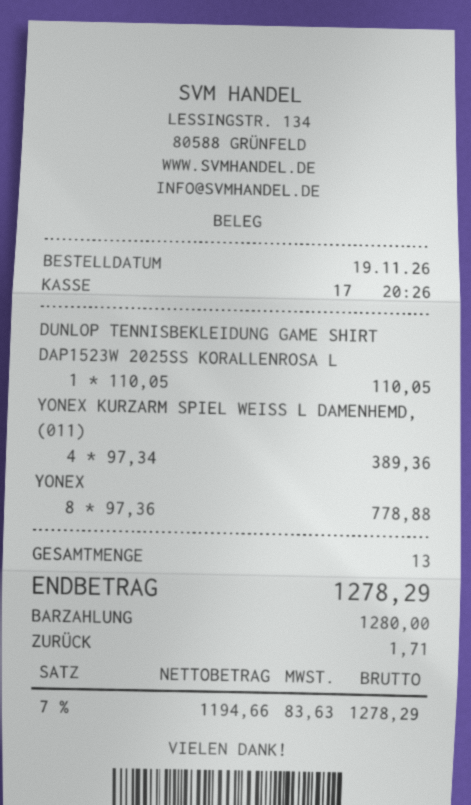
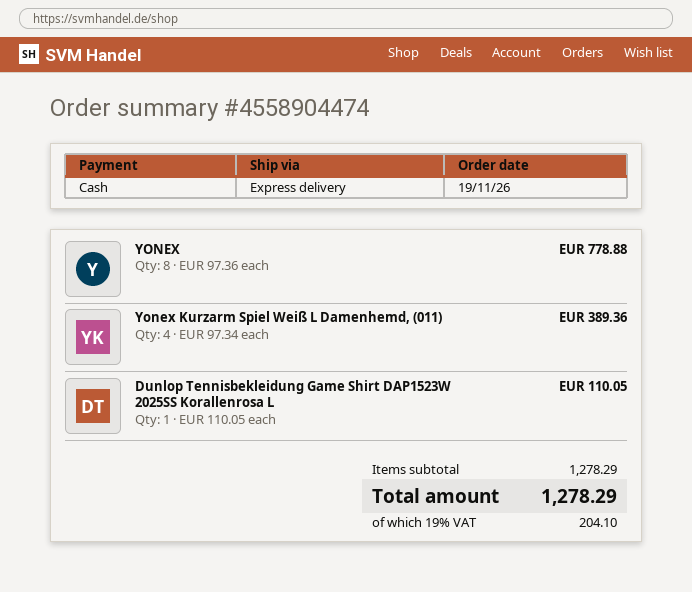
tax: 7% = 83.63 -> 19% = 204.10

